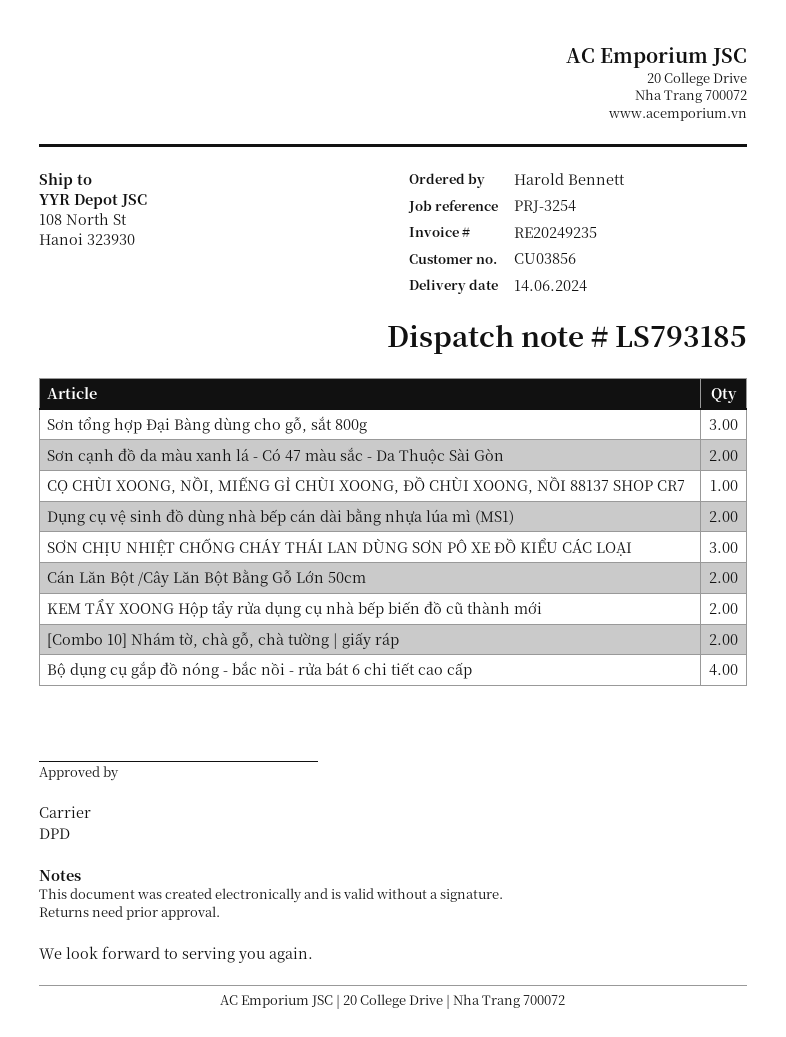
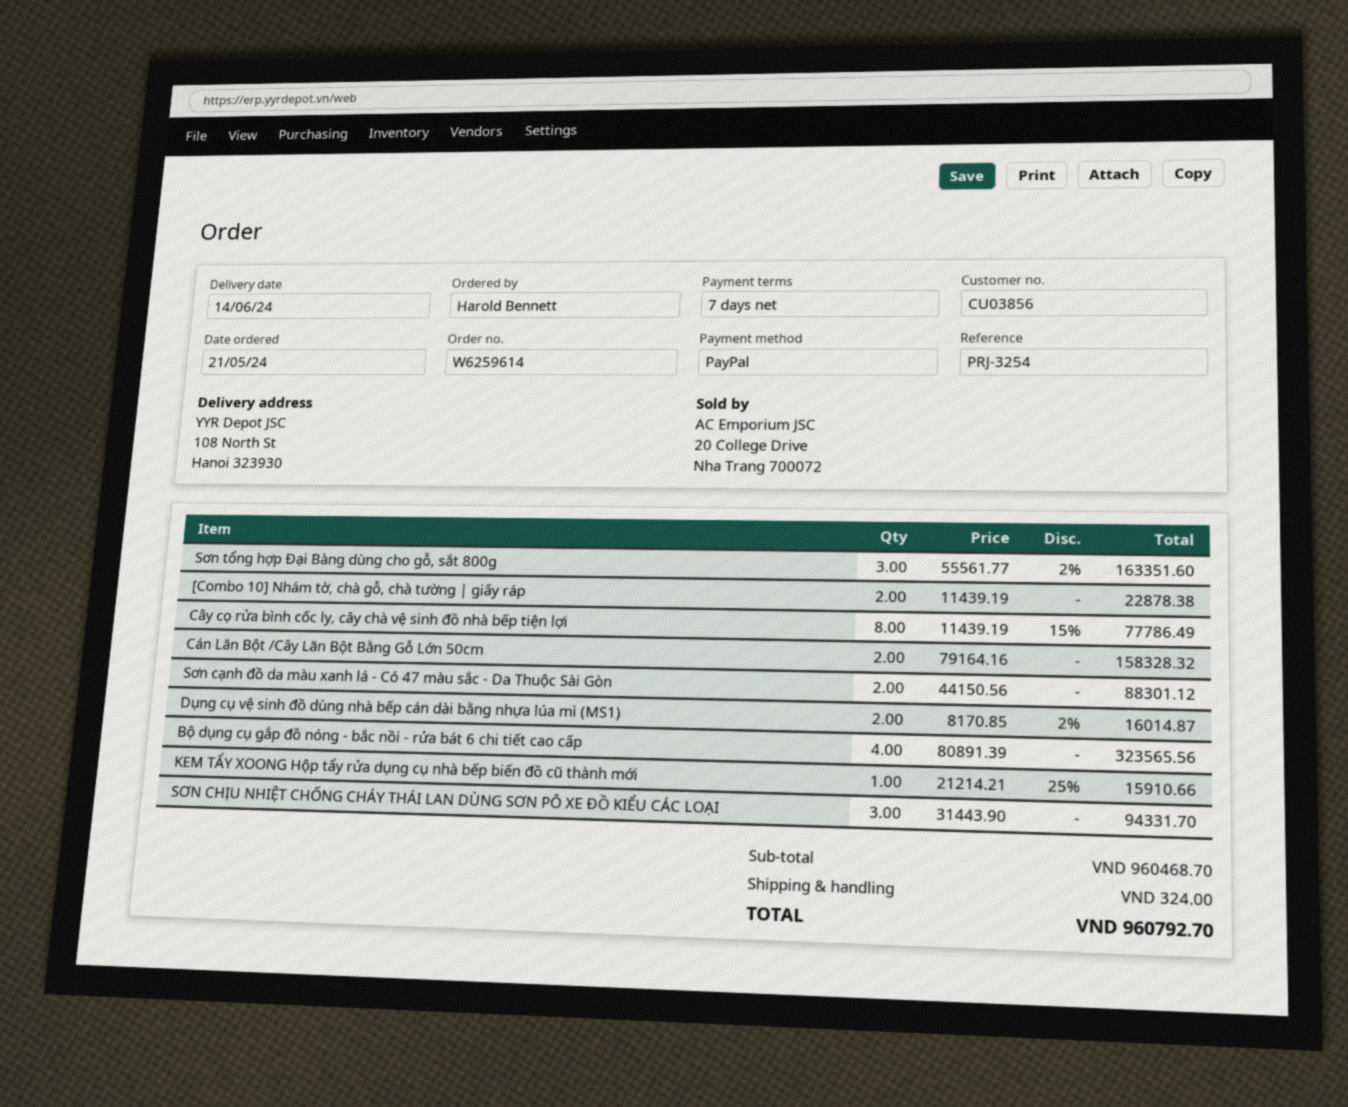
CỌ CHÙI XOONG, NỒI, MIẾNG GỈ CHÙI XOONG, ĐỒ CHÙI XOONG, NỒI 88137 SHOP CR7: 1 -> none
KEM TẨY XOONG Hộp tẩy rửa dụng cụ nhà bếp biến đồ cũ thành mới: 2 -> 1
Cây cọ rửa bình cốc ly, cây chà vệ sinh đồ nhà bếp tiện lợi: none -> 8

